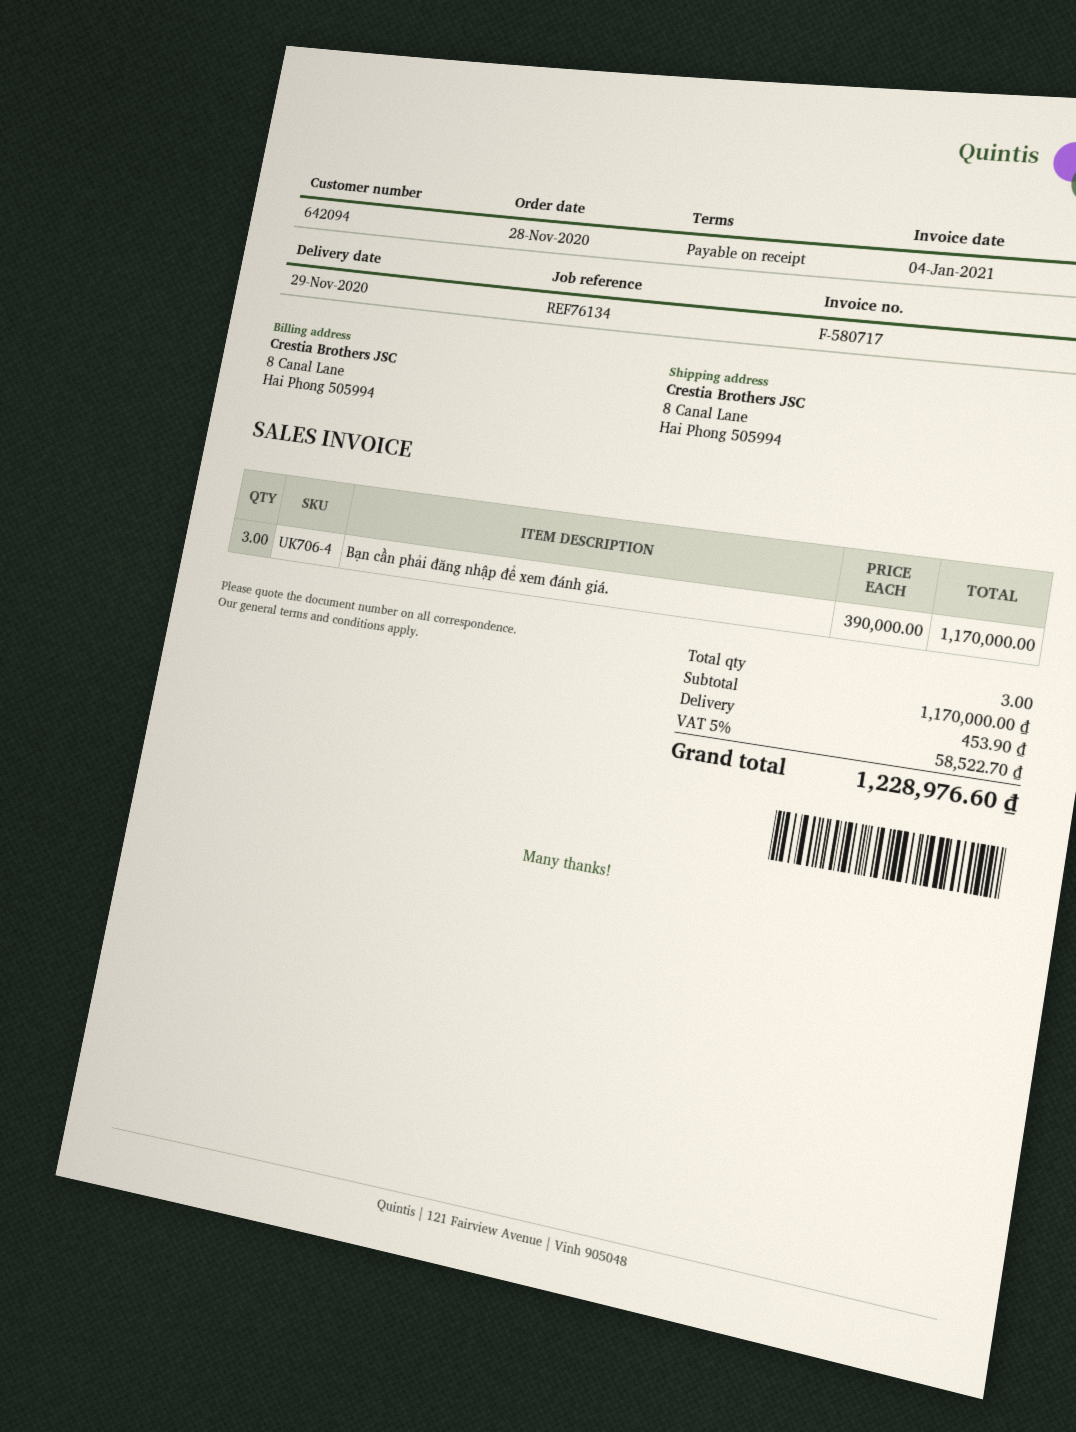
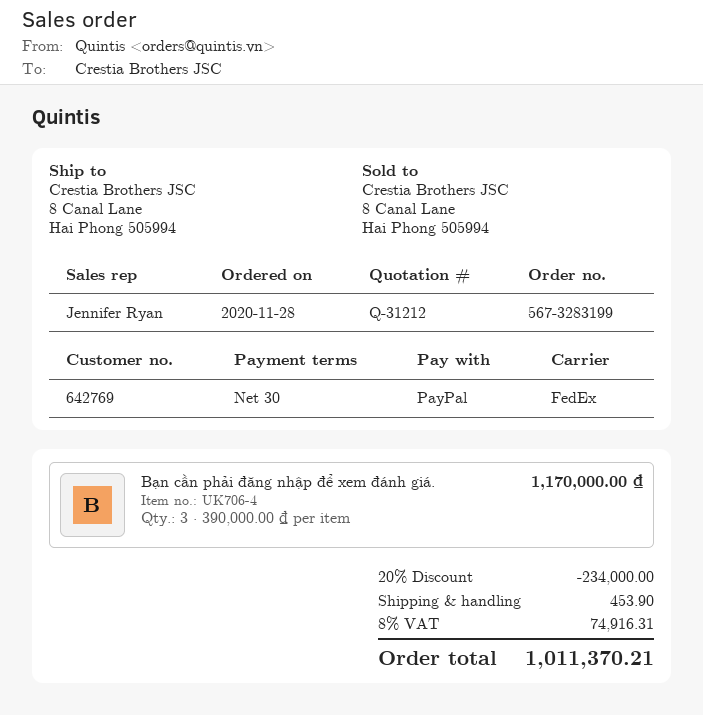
payment terms: on receipt -> 30 days
customer number: 642094 -> 642769
discount: none -> 20% = 234000.00
tax: 5% = 58522.70 -> 8% = 74916.31
total: 1228976.60 -> 1011370.21

